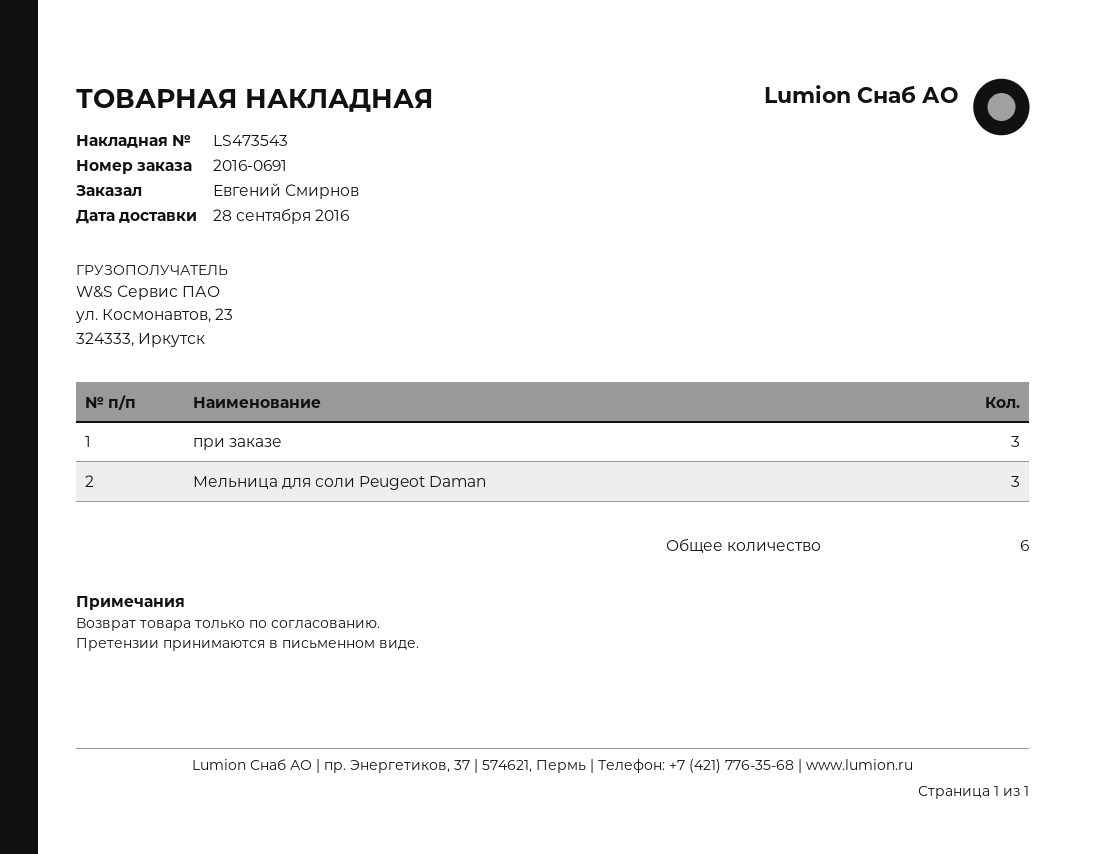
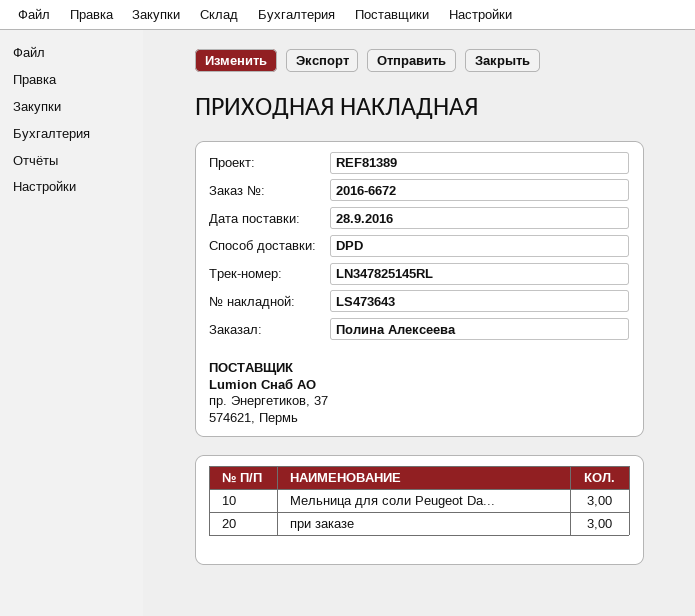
order number: 2016-0691 -> 2016-6672
delivery note number: LS473543 -> LS473643
ordered by: Евгений Смирнов -> Полина Алексеева

